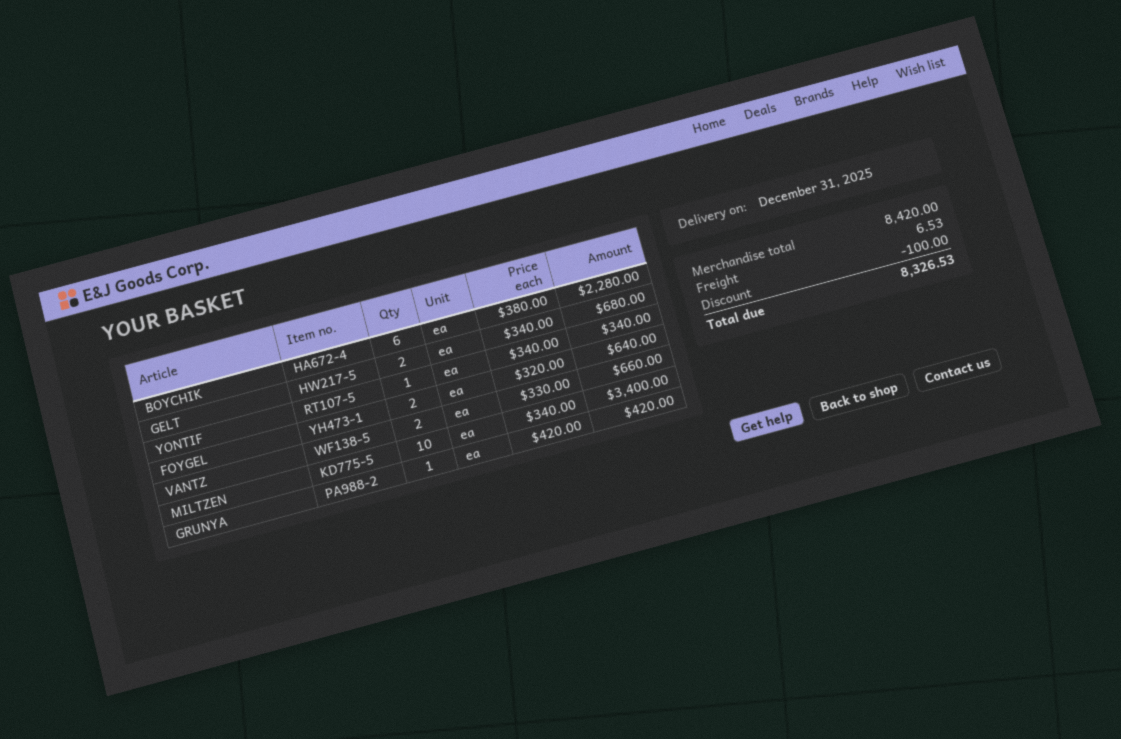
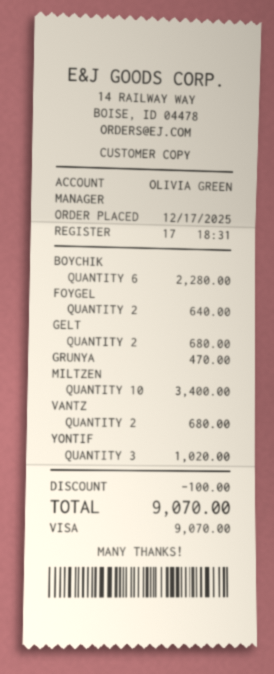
YONTIF: 1 for 340.00 -> 3 for 1020.00
VANTZ: 2 for 660.00 -> 2 for 680.00
GRUNYA: 1 for 420.00 -> 1 for 470.00
shipping: 6.53 -> none
total: 8326.53 -> 9070.00

